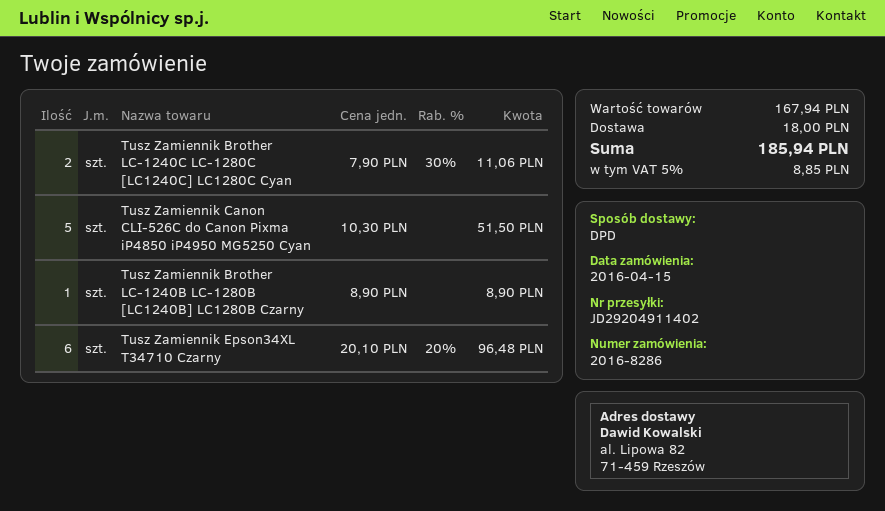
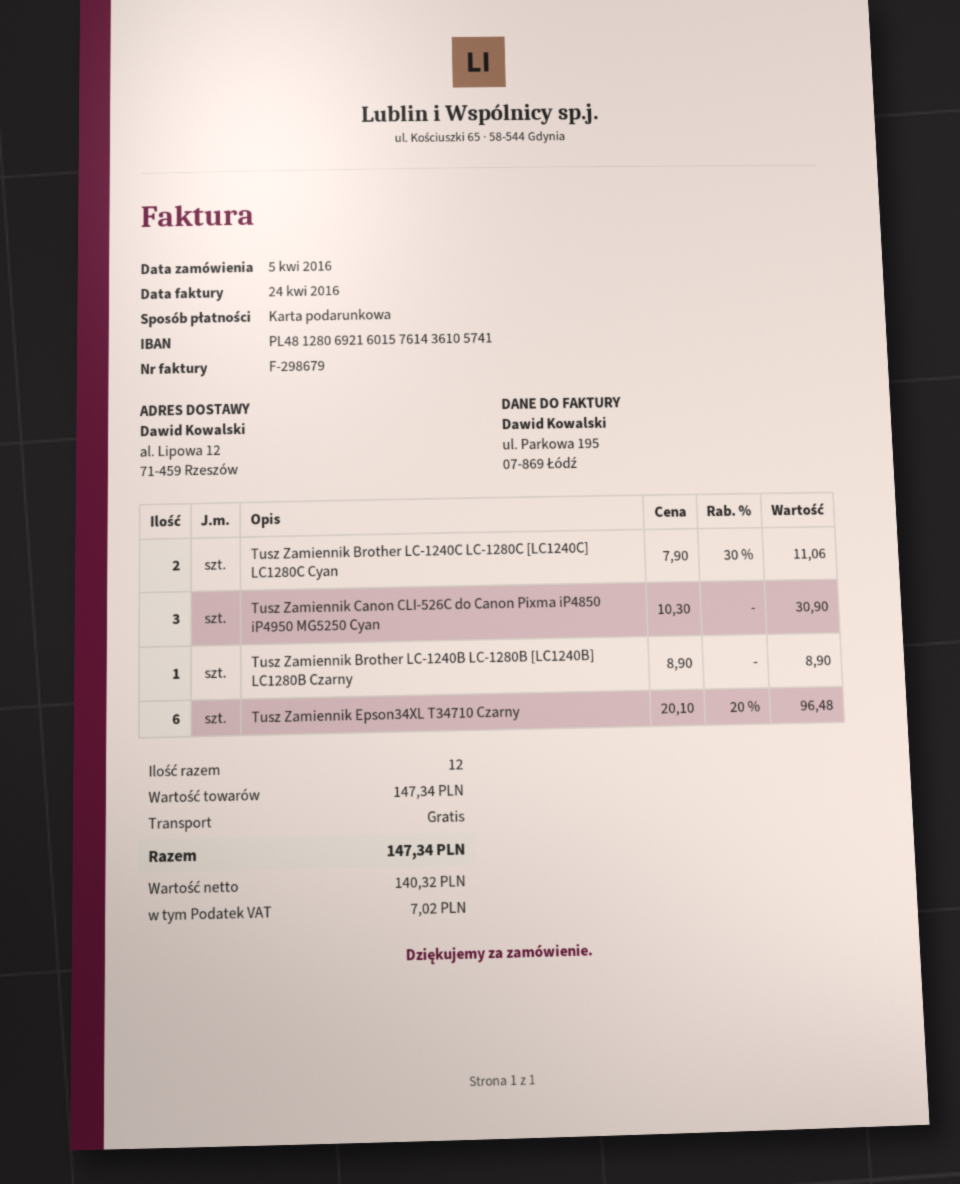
order date: 2016-04-15 -> 2016-04-05
ship to: al. Lipowa 82, 71-459 Rzeszów -> al. Lipowa 12, 71-459 Rzeszów
Tusz Zamiennik Canon CLI-526C do Canon Pixma iP4850 iP4950 MG5250 Cyan: 5 x 10.30 = 51.50 -> 3 x 10.30 = 30.90
subtotal: 167.94 -> 147.34
shipping: 18.00 -> 0.00
tax: 8.85 -> 7.02
total: 185.94 -> 147.34

